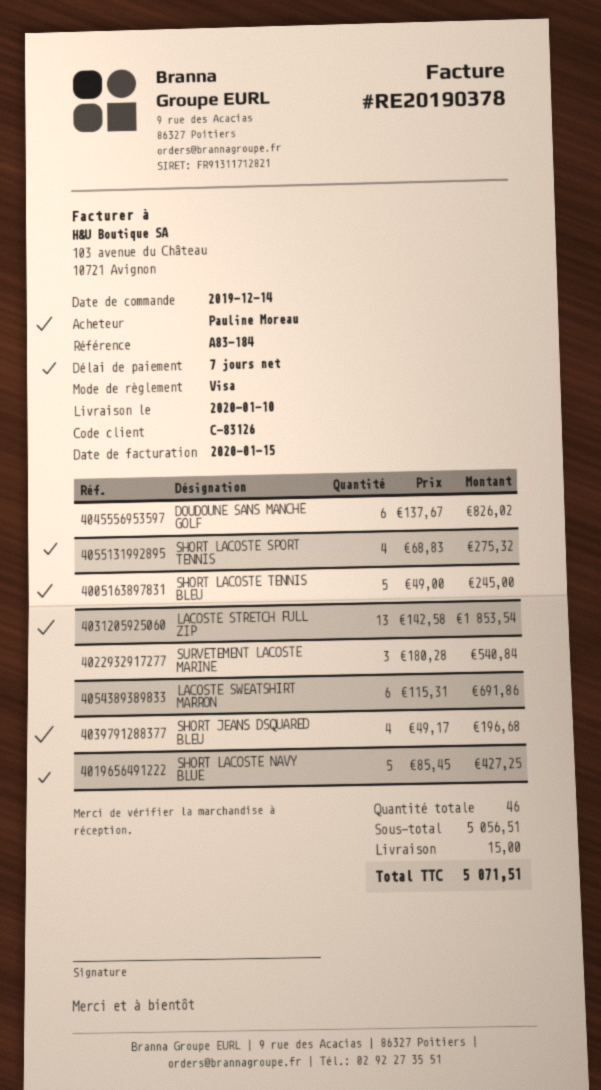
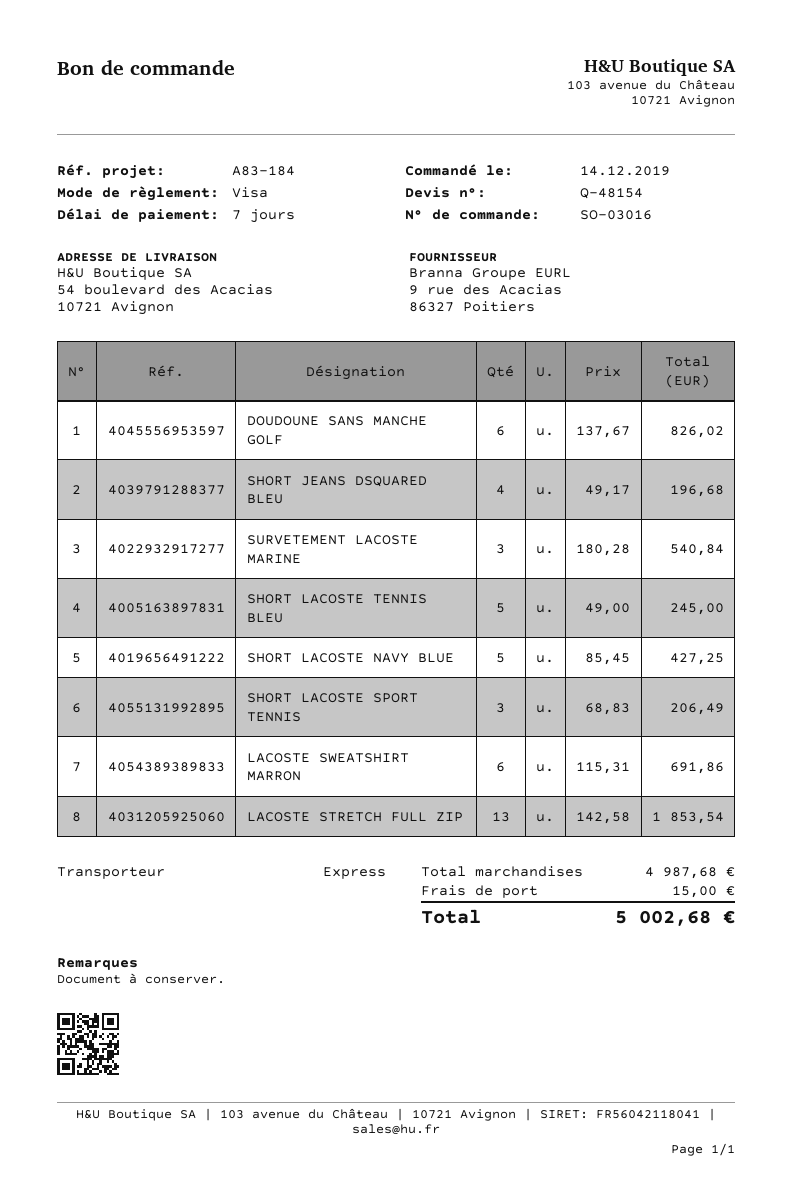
SHORT LACOSTE SPORT TENNIS: 4 x 68.83 = 275.32 -> 3 x 68.83 = 206.49
subtotal: 5056.51 -> 4987.68
total: 5071.51 -> 5002.68

